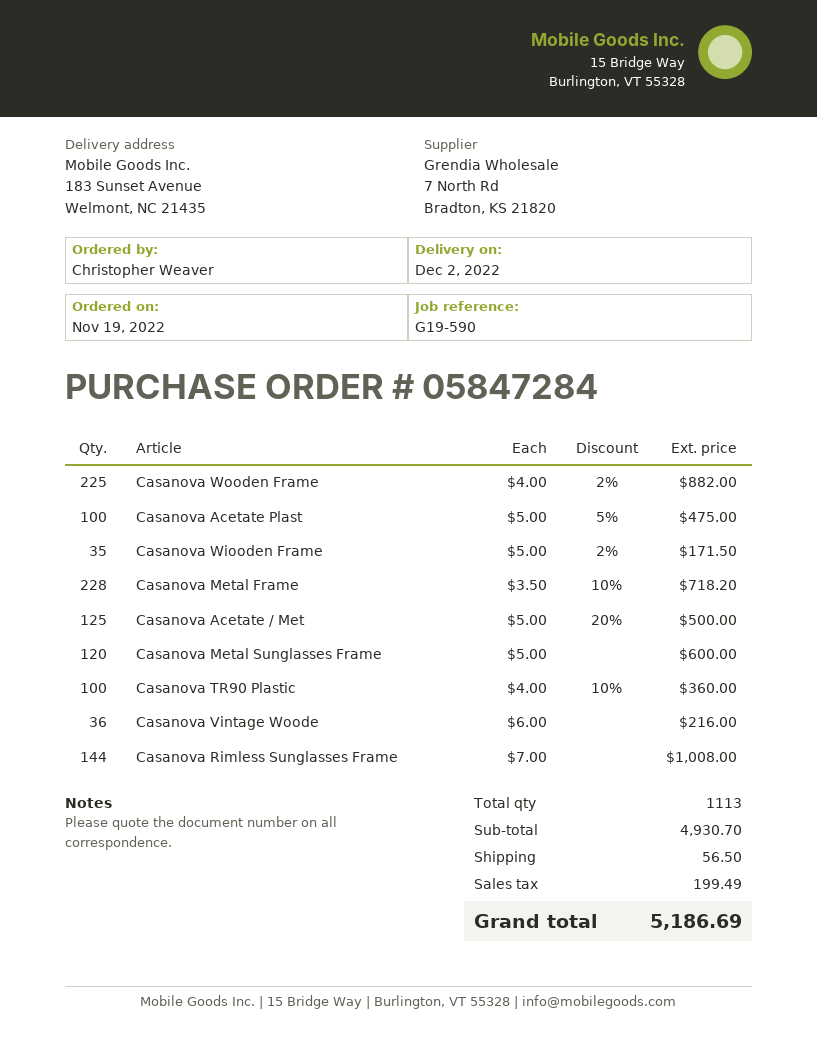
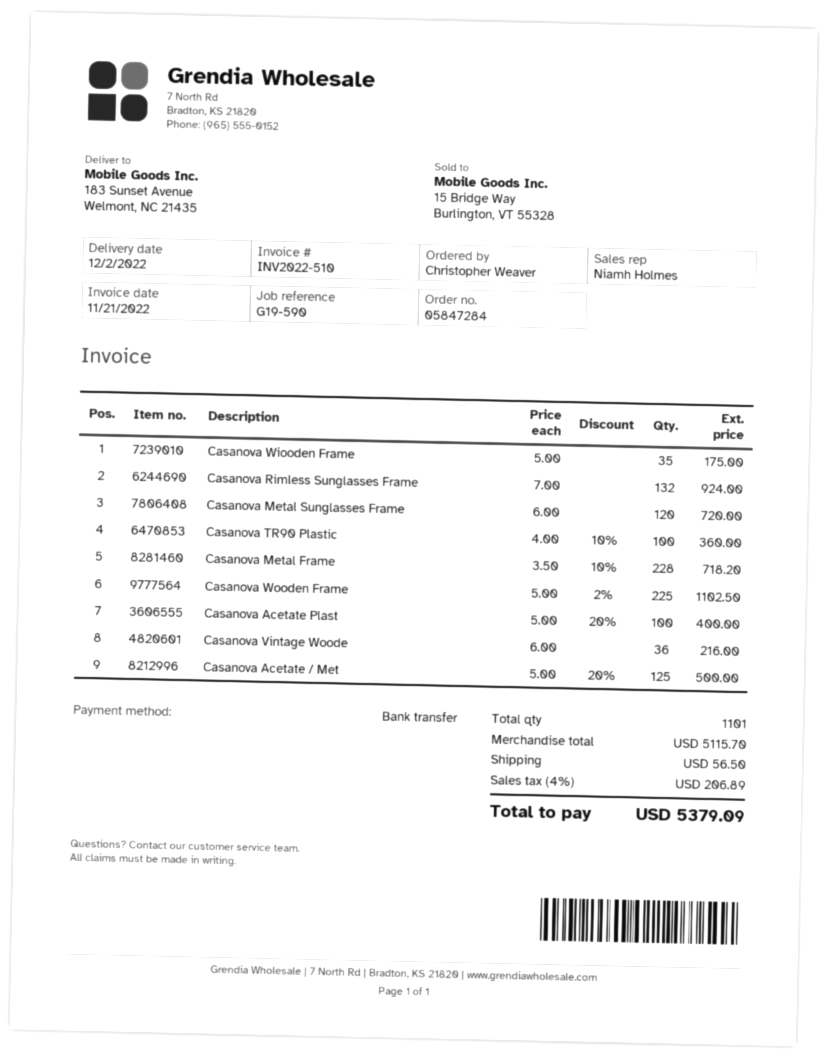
Casanova Wooden Frame: 225 x 4.00 - 2% = 882.00 -> 225 x 5.00 - 2% = 1102.50
Casanova Acetate Plast: 100 x 5.00 - 5% = 475.00 -> 100 x 5.00 - 20% = 400.00
Casanova Wiooden Frame: 35 x 5.00 - 2% = 171.50 -> 35 x 5.00 = 175.00
Casanova Metal Sunglasses Frame: 120 x 5.00 = 600.00 -> 120 x 6.00 = 720.00
Casanova Rimless Sunglasses Frame: 144 x 7.00 = 1008.00 -> 132 x 7.00 = 924.00
total quantity: 1113 -> 1101
subtotal: 4930.70 -> 5115.70
tax: 199.49 -> 206.89
total: 5186.69 -> 5379.09

